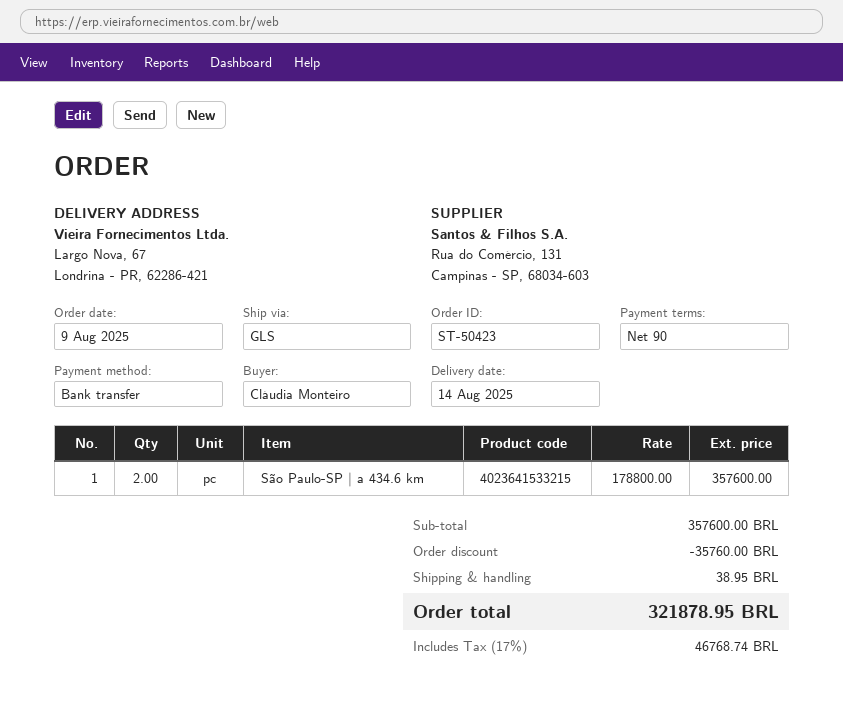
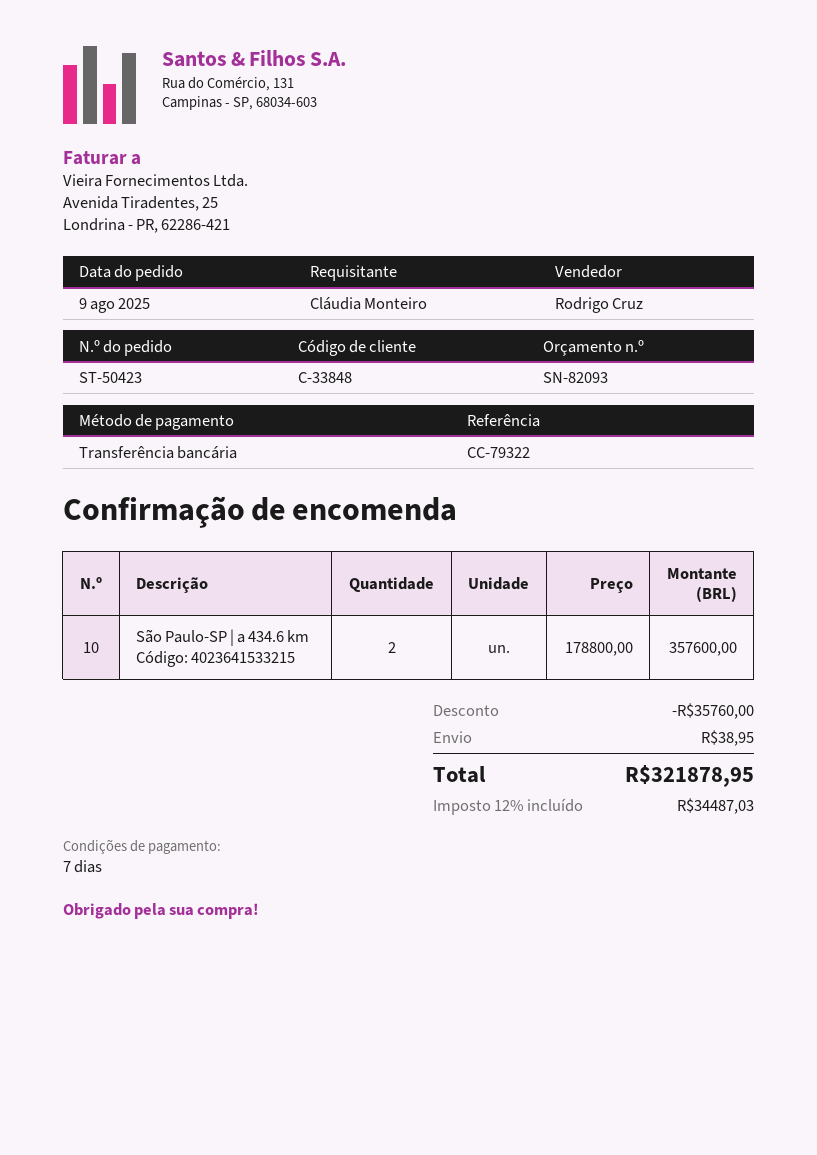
payment terms: 90 days -> 7 days
tax: 17% = 46768.74 -> 12% = 34487.03

